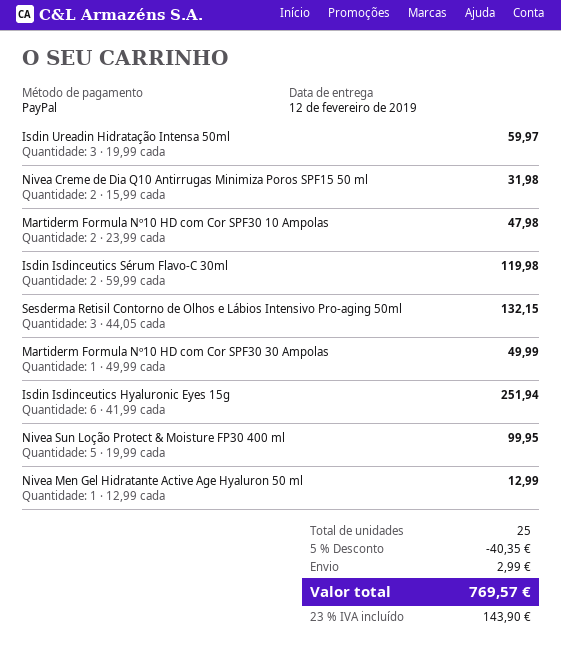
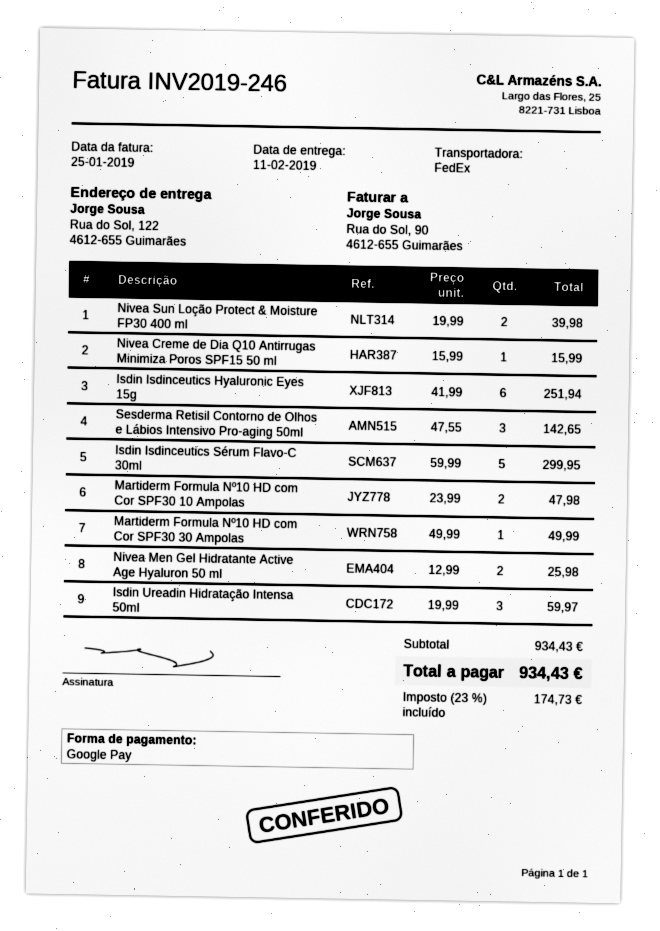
delivery date: 2019-02-12 -> 2019-02-11
payment method: PayPal -> Google Pay
Nivea Creme de Dia Q10 Antirrugas Minimiza Poros SPF15 50 ml: 2 x 15.99 = 31.98 -> 1 x 15.99 = 15.99
Isdin Isdinceutics Sérum Flavo-C 30ml: 2 x 59.99 = 119.98 -> 5 x 59.99 = 299.95
Sesderma Retisil Contorno de Olhos e Lábios Intensivo Pro-aging 50ml: 3 x 44.05 = 132.15 -> 3 x 47.55 = 142.65
Nivea Sun Loção Protect & Moisture FP30 400 ml: 5 x 19.99 = 99.95 -> 2 x 19.99 = 39.98
Nivea Men Gel Hidratante Active Age Hyaluron 50 ml: 1 x 12.99 = 12.99 -> 2 x 12.99 = 25.98
discount: 5% = 40.35 -> none
shipping: 2.99 -> none
tax: 23% = 143.90 -> 23% = 174.73
total: 769.57 -> 934.43

